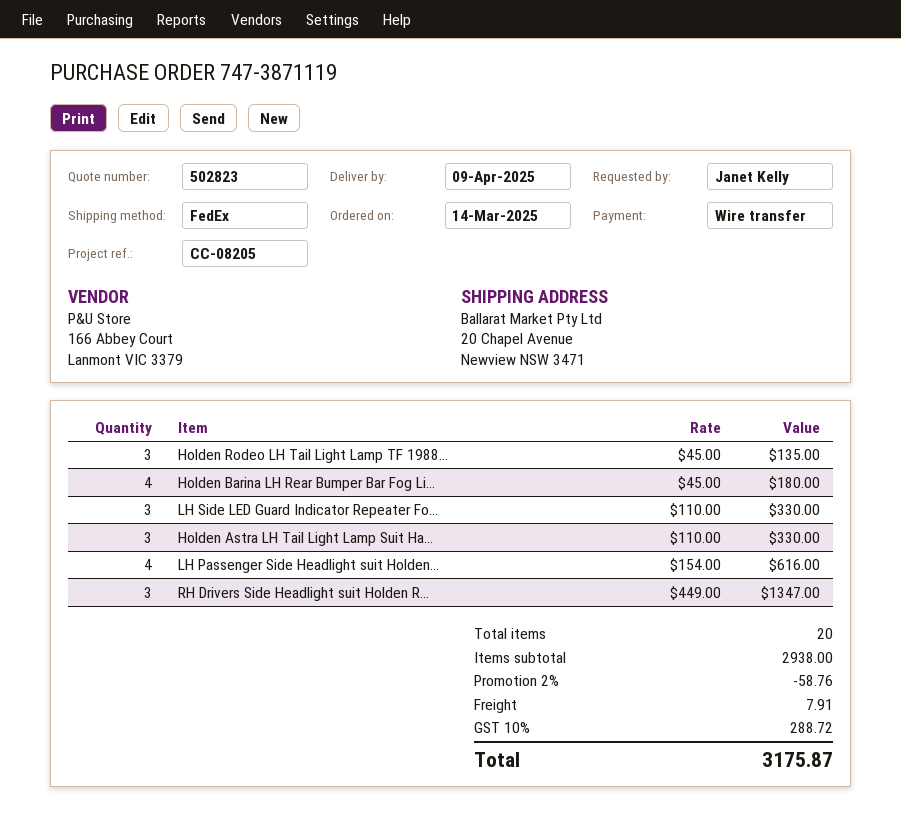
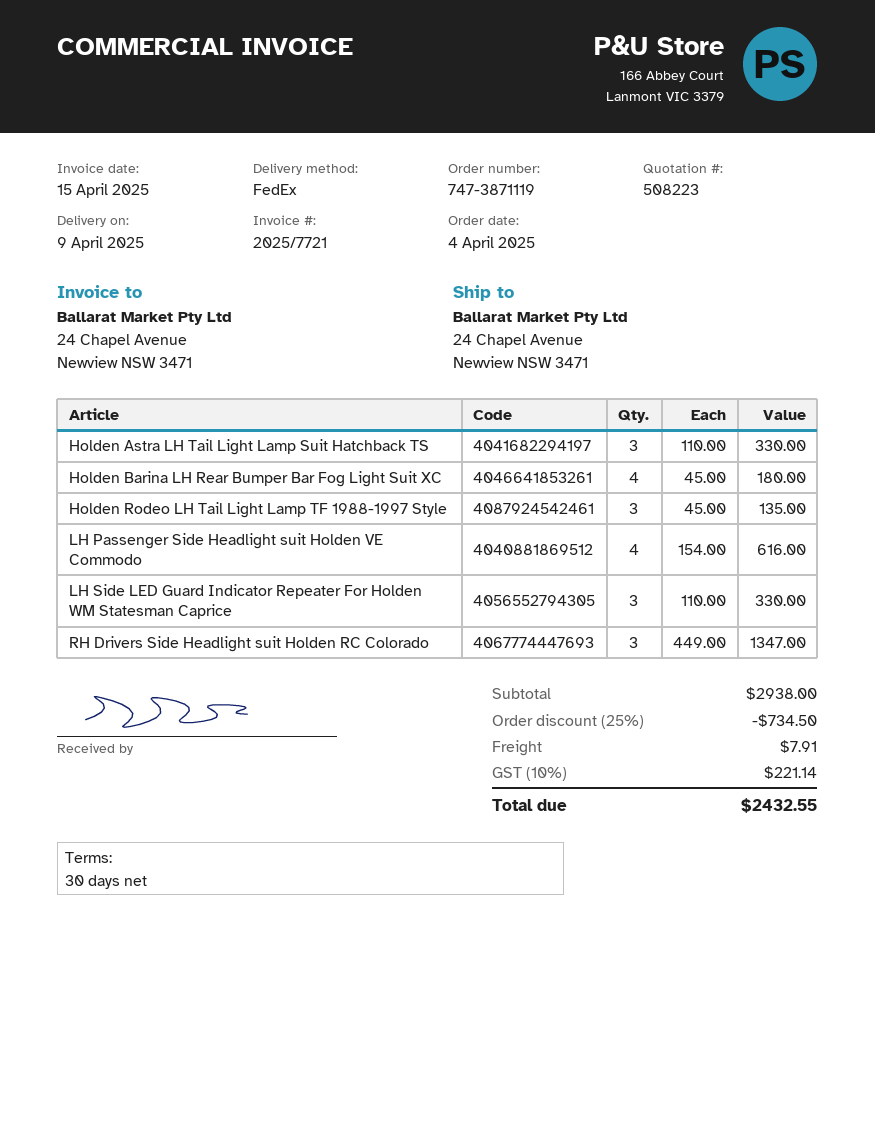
quote number: 502823 -> 508223
order date: 2025-03-14 -> 2025-04-04
ship to: 20 Chapel Avenue, Newview NSW 3471 -> 24 Chapel Avenue, Newview NSW 3471
discount: 2% = 58.76 -> 25% = 734.50
tax: 10% = 288.72 -> 10% = 221.14
total: 3175.87 -> 2432.55

